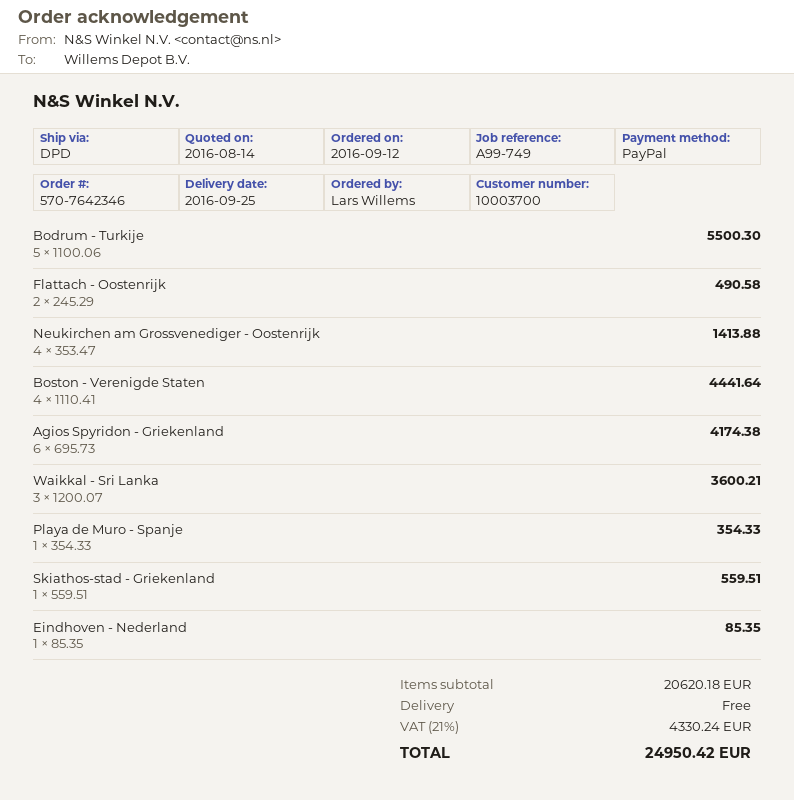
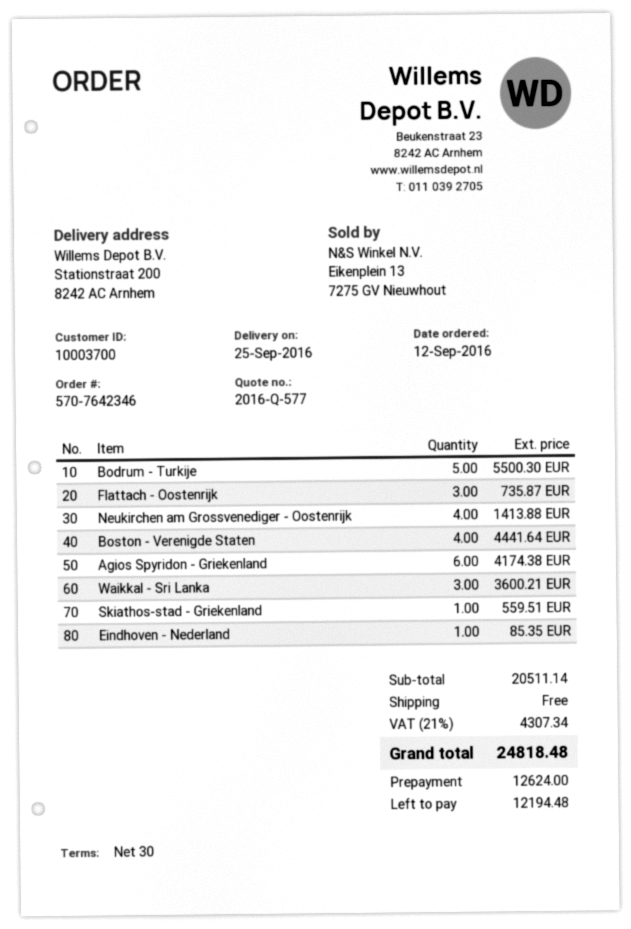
Flattach - Oostenrijk: 2 for 490.58 -> 3 for 735.87
Playa de Muro - Spanje: 1 for 354.33 -> none
subtotal: 20620.18 -> 20511.14
tax: 21% = 4330.24 -> 21% = 4307.34
total: 24950.42 -> 24818.48

